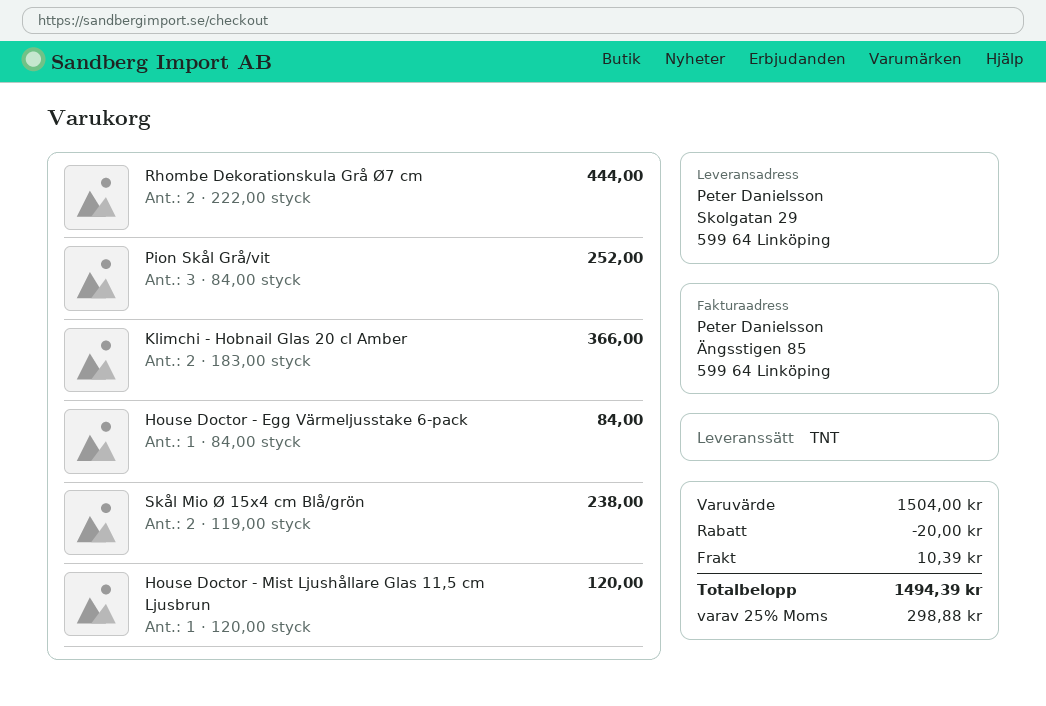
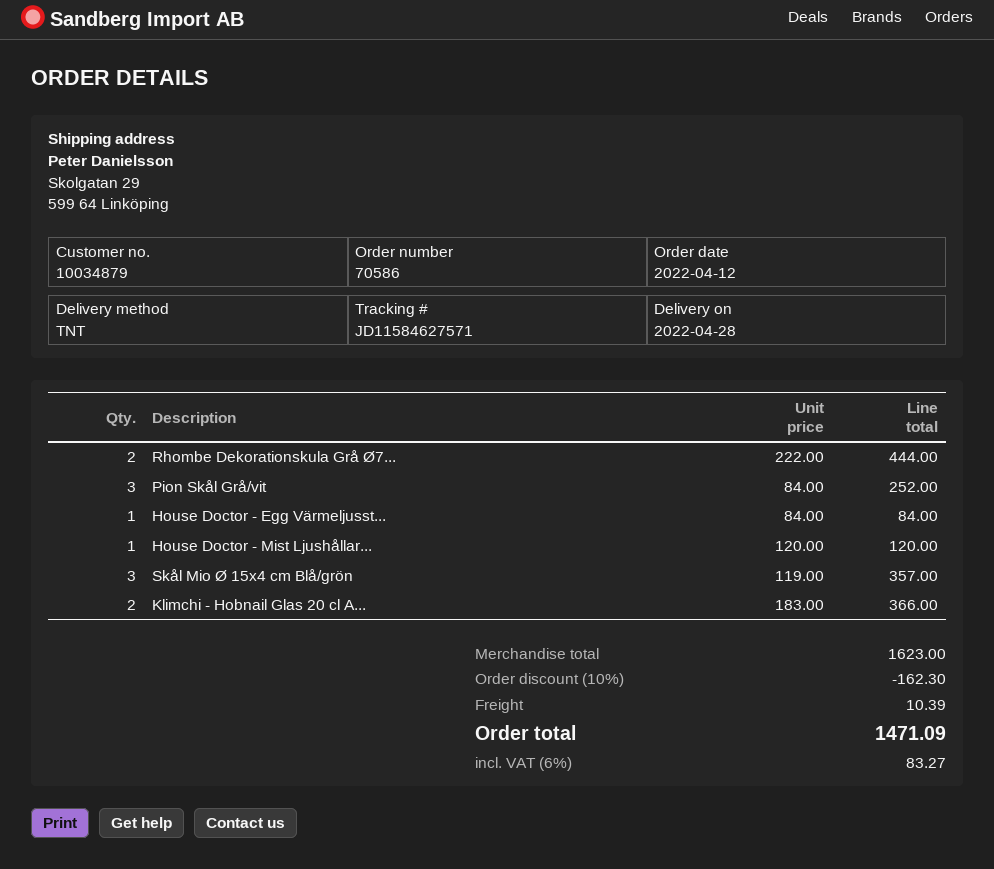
Skål Mio Ø 15x4 cm Blå/grön: 2 x 119.00 = 238.00 -> 3 x 119.00 = 357.00
subtotal: 1504.00 -> 1623.00
discount: 20.00 -> 162.30
tax: 25% = 298.88 -> 6% = 83.27
total: 1494.39 -> 1471.09

